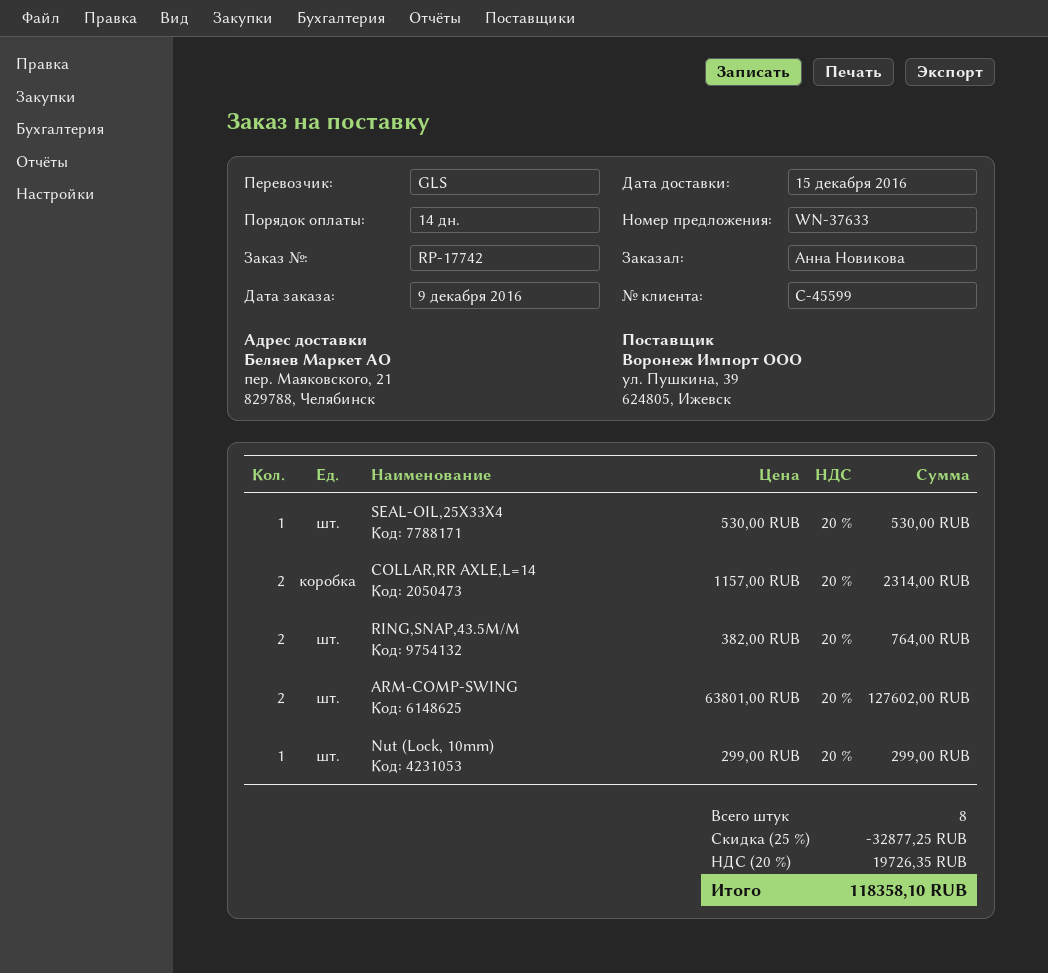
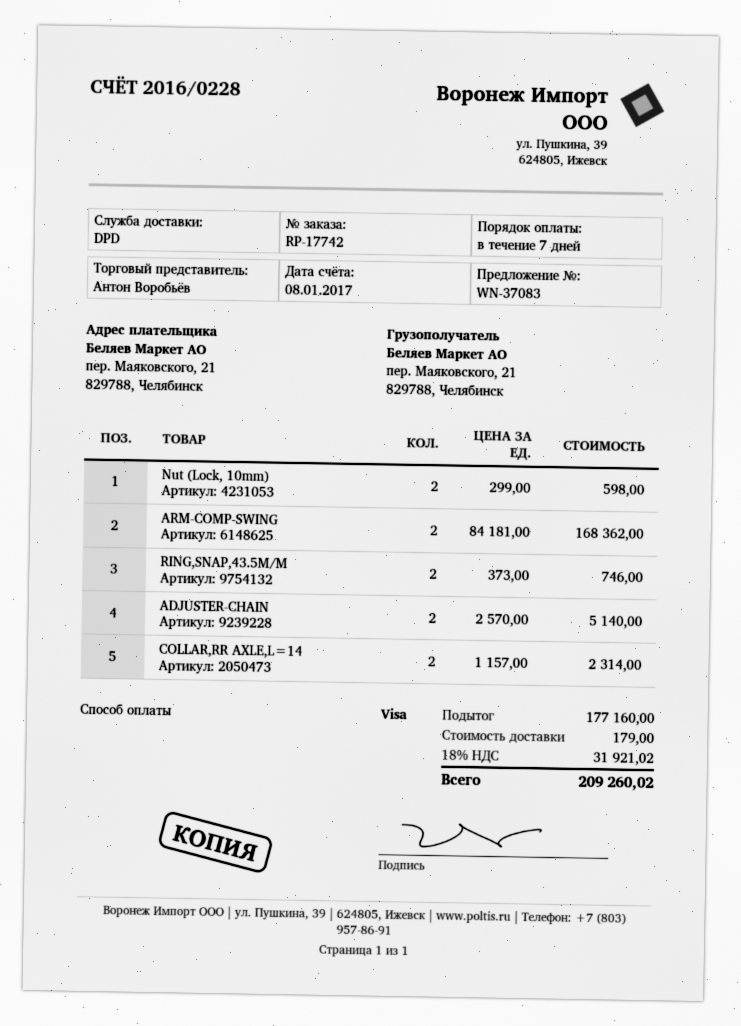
quote number: WN-37633 -> WN-37083
payment terms: 14 days -> 7 days
shipping method: GLS -> DPD
SEAL-OIL,25X33X4: 1 x 530.00 = 530.00 -> none
RING,SNAP,43.5M/M: 2 x 382.00 = 764.00 -> 2 x 373.00 = 746.00
ARM-COMP-SWING: 2 x 63801.00 = 127602.00 -> 2 x 84181.00 = 168362.00
Nut (Lock, 10mm): 1 x 299.00 = 299.00 -> 2 x 299.00 = 598.00
ADJUSTER-CHAIN: none -> 2 x 2570.00 = 5140.00
discount: 25% = 32877.25 -> none
shipping: none -> 179.00
tax: 20% = 19726.35 -> 18% = 31921.02
total: 118358.10 -> 209260.02

